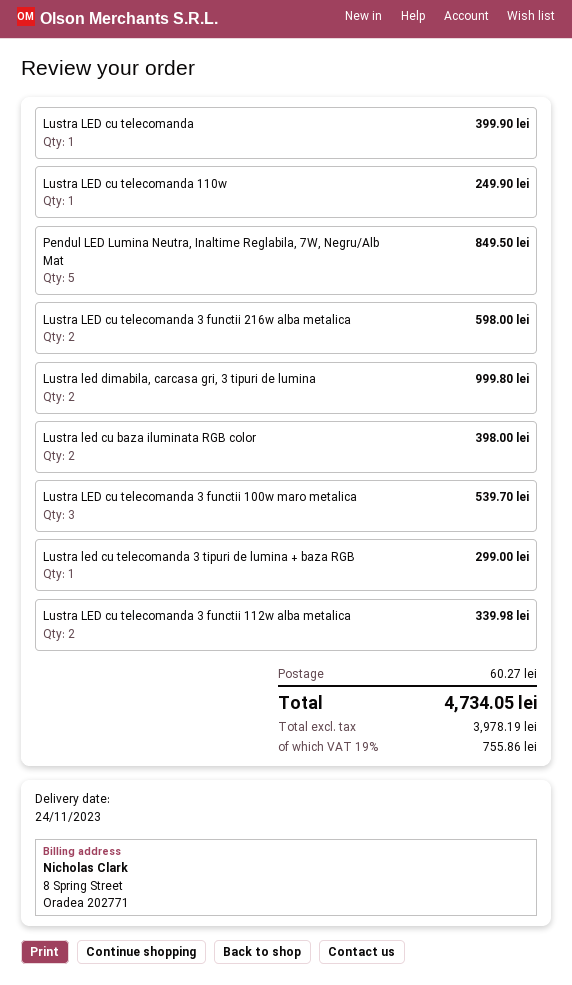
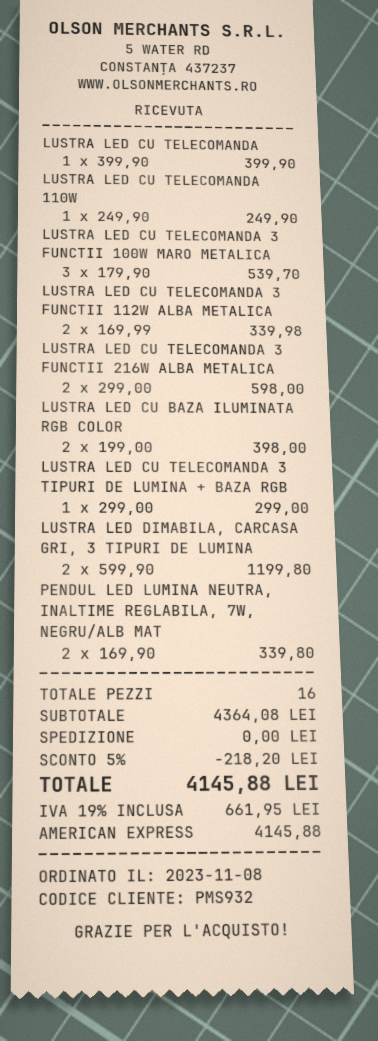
Pendul LED Lumina Neutra, Inaltime Reglabila, 7W, Negru/Alb Mat: 5 for 849.50 -> 2 for 339.80
Lustra led dimabila, carcasa gri, 3 tipuri de lumina: 2 for 999.80 -> 2 for 1199.80
discount: none -> 5% = 218.20
shipping: 60.27 -> 0.00
tax: 19% = 755.86 -> 19% = 661.95
total: 4734.05 -> 4145.88

